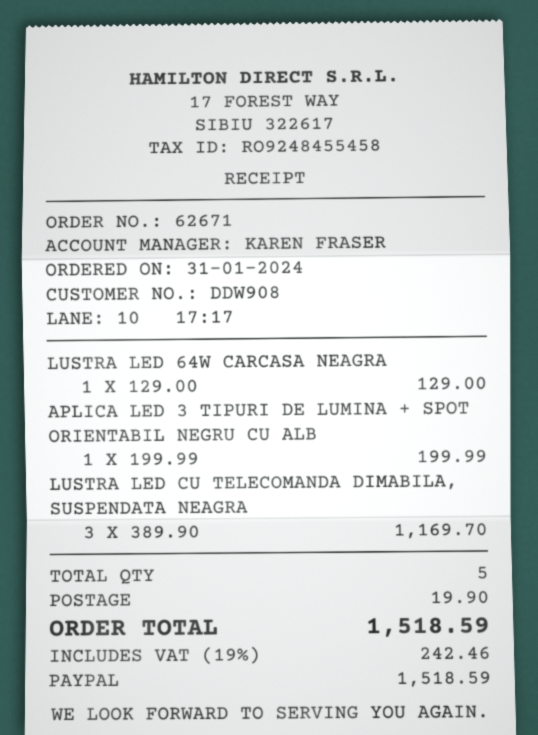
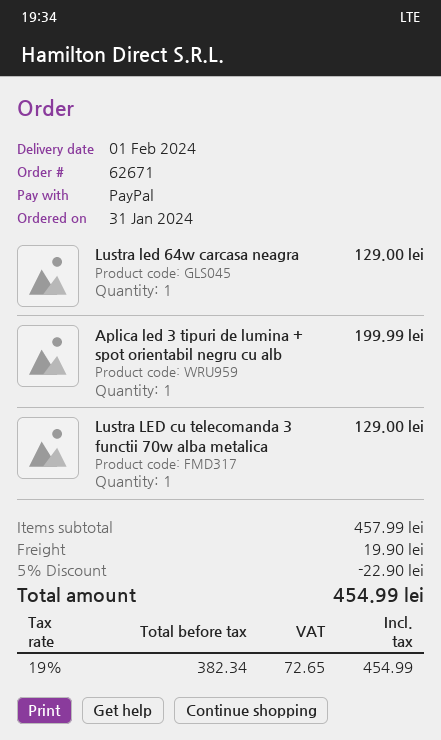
LUSTRA LED CU TELECOMANDA DIMABILA, SUSPENDATA NEAGRA: 3 for 1169.70 -> none
Lustra LED cu telecomanda 3 functii 70w alba metalica: none -> 1 for 129.00
discount: none -> 5% = 22.90
tax: 19% = 242.46 -> 19% = 72.65
total: 1518.59 -> 454.99

